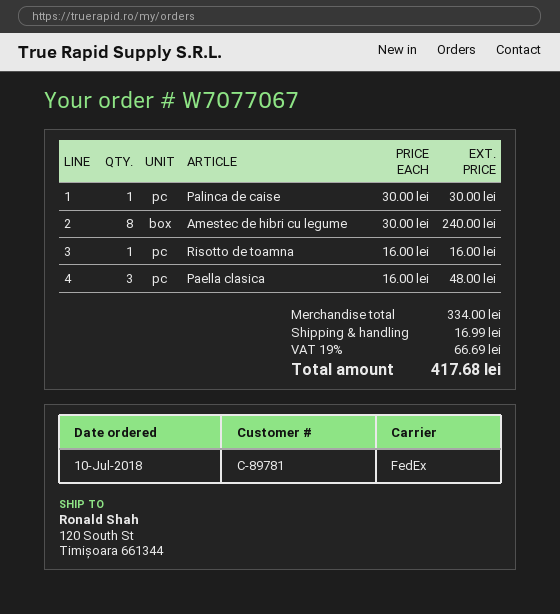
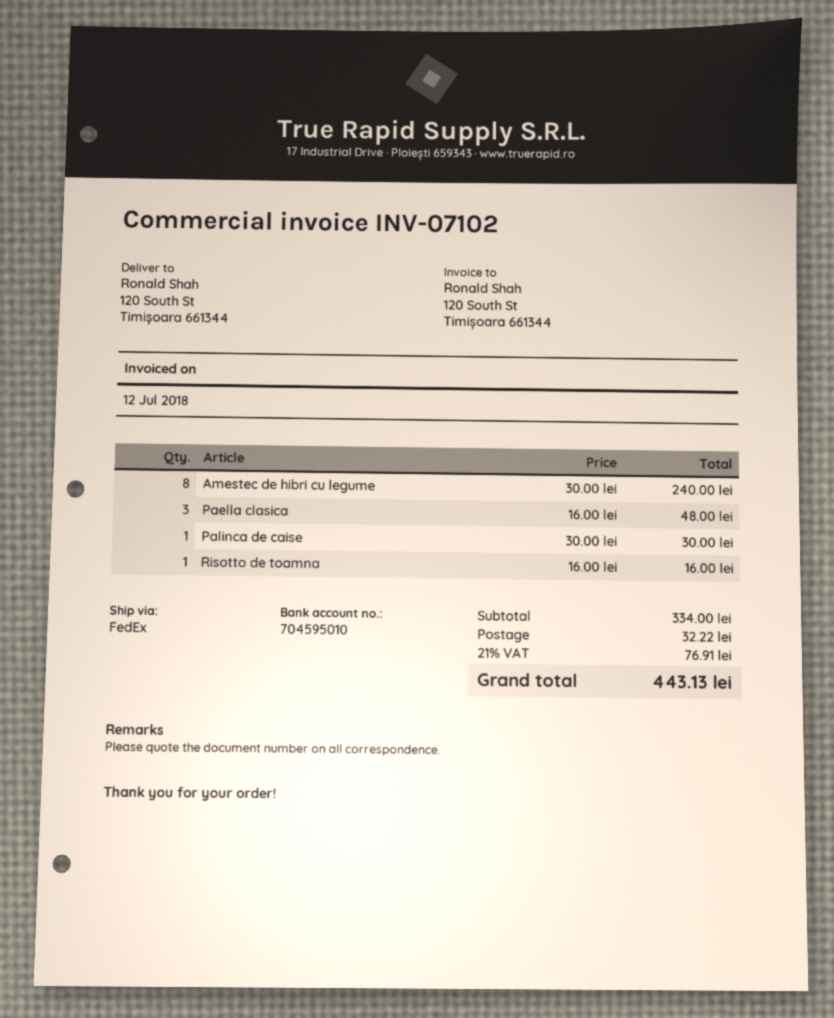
shipping: 16.99 -> 32.22
tax: 19% = 66.69 -> 21% = 76.91
total: 417.68 -> 443.13

